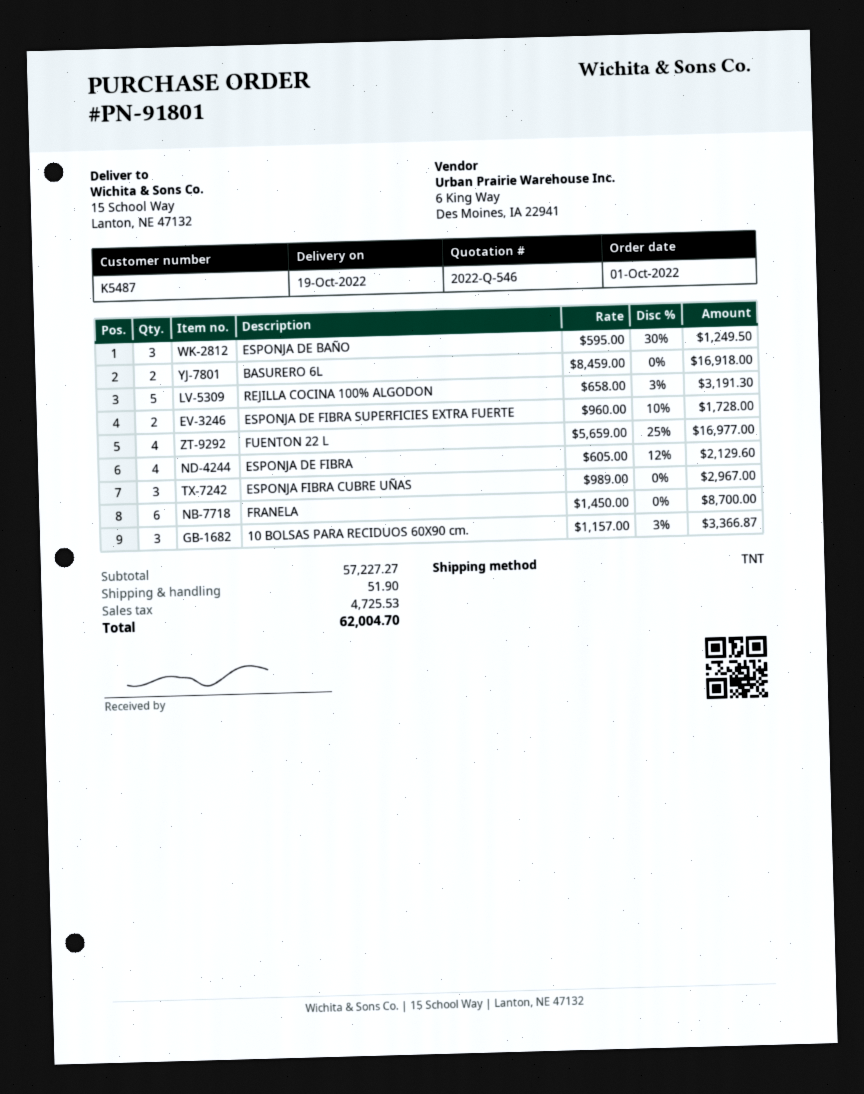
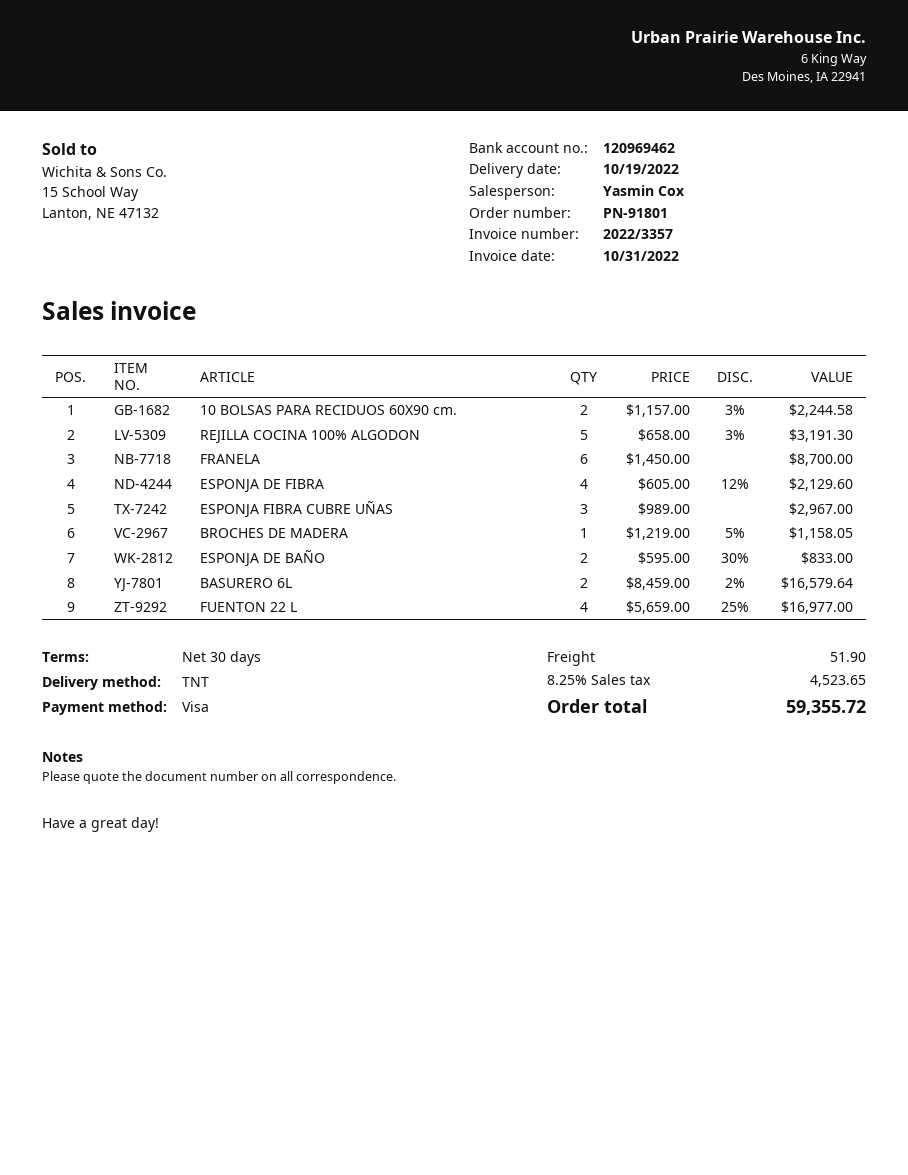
ESPONJA DE BAÑO: 3 x 595.00 - 30% = 1249.50 -> 2 x 595.00 - 30% = 833.00
BASURERO 6L: 2 x 8459.00 = 16918.00 -> 2 x 8459.00 - 2% = 16579.64
ESPONJA DE FIBRA SUPERFICIES EXTRA FUERTE: 2 x 960.00 - 10% = 1728.00 -> none
10 BOLSAS PARA RECIDUOS 60X90 cm.: 3 x 1157.00 - 3% = 3366.87 -> 2 x 1157.00 - 3% = 2244.58
BROCHES DE MADERA: none -> 1 x 1219.00 - 5% = 1158.05
tax: 4725.53 -> 4523.65
total: 62004.70 -> 59355.72

